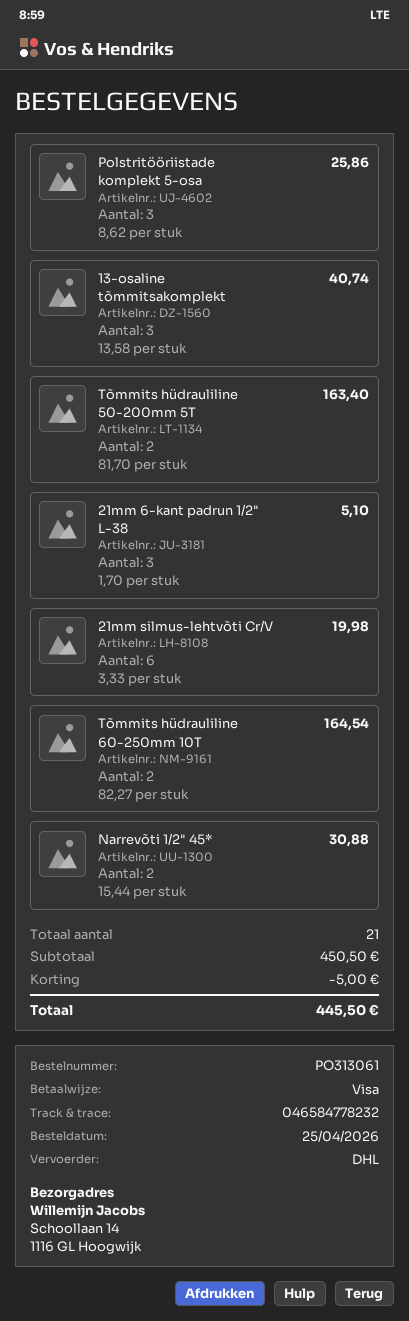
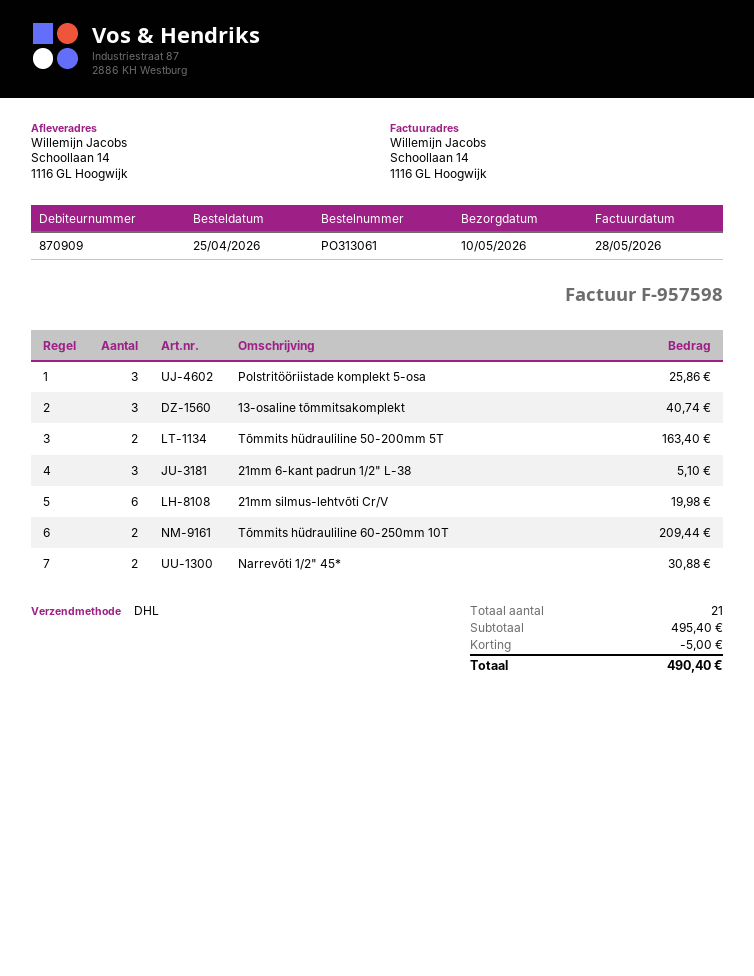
Tõmmits hüdrauliline 60-250mm 10T: 2 for 164.54 -> 2 for 209.44
subtotal: 450.50 -> 495.40
total: 445.50 -> 490.40

